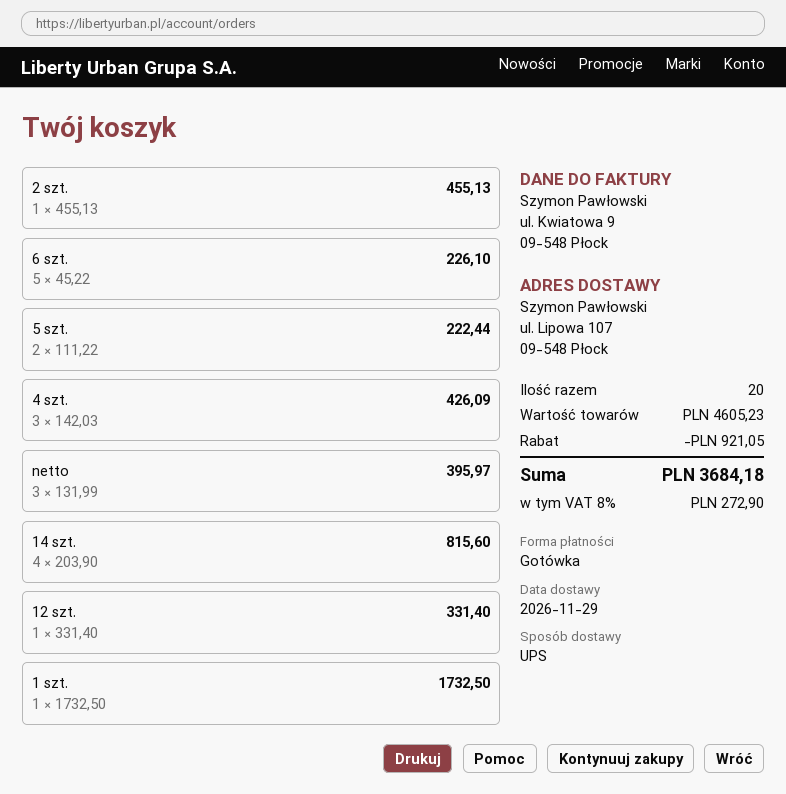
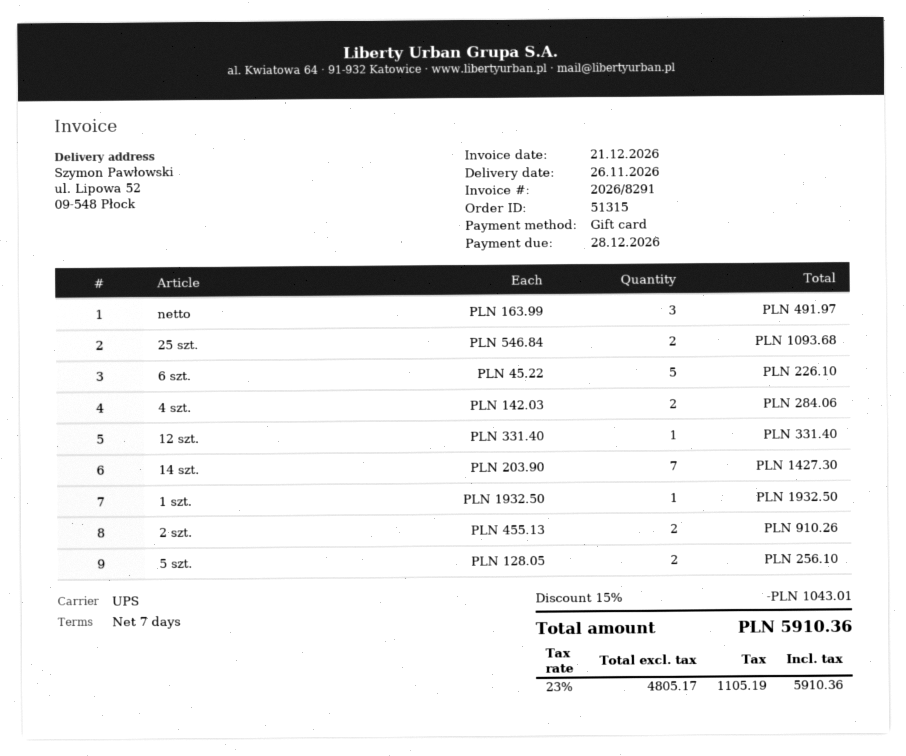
delivery date: 2026-11-29 -> 2026-11-26
payment method: cash -> gift card
ship to: ul. Lipowa 107, 09-548 Płock -> ul. Lipowa 52, 09-548 Płock
2 szt.: 1 x 455.13 = 455.13 -> 2 x 455.13 = 910.26
5 szt.: 2 x 111.22 = 222.44 -> 2 x 128.05 = 256.10
4 szt.: 3 x 142.03 = 426.09 -> 2 x 142.03 = 284.06
netto: 3 x 131.99 = 395.97 -> 3 x 163.99 = 491.97
14 szt.: 4 x 203.90 = 815.60 -> 7 x 203.90 = 1427.30
1 szt.: 1 x 1732.50 = 1732.50 -> 1 x 1932.50 = 1932.50
25 szt.: none -> 2 x 546.84 = 1093.68
discount: 921.05 -> 1043.01
tax: 8% = 272.90 -> 23% = 1105.19
total: 3684.18 -> 5910.36

